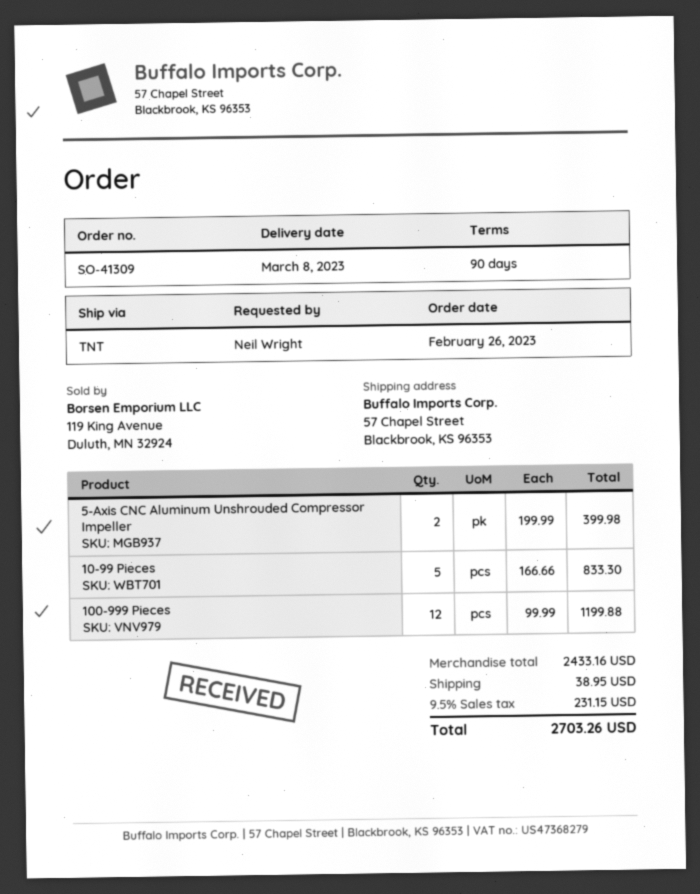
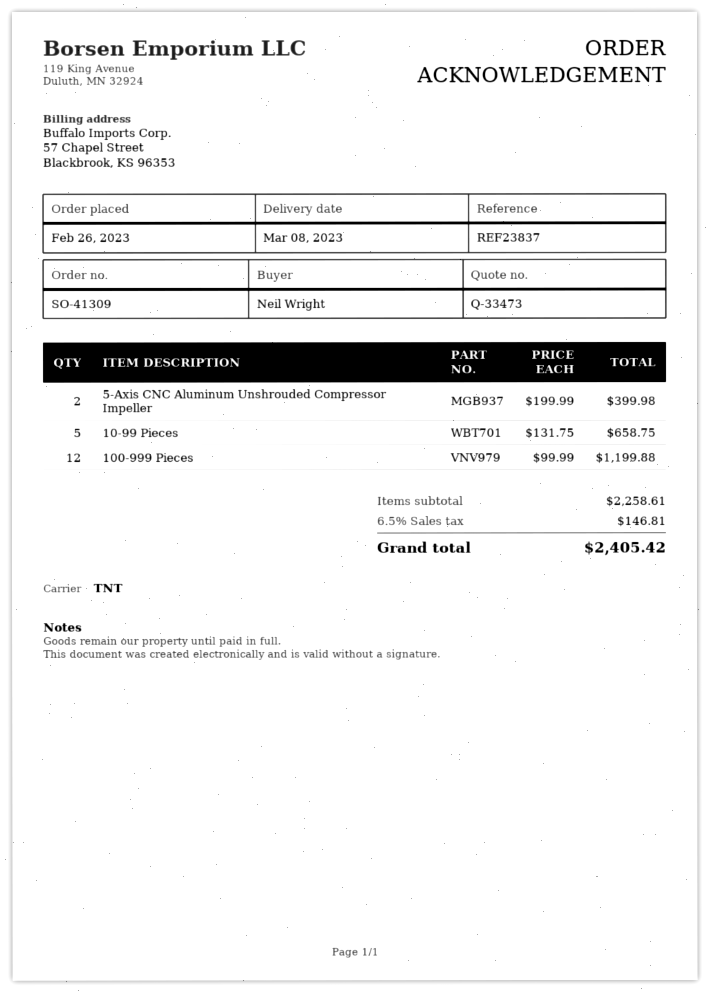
10-99 Pieces: 5 x 166.66 = 833.30 -> 5 x 131.75 = 658.75
subtotal: 2433.16 -> 2258.61
shipping: 38.95 -> none
tax: 9.5% = 231.15 -> 6.5% = 146.81
total: 2703.26 -> 2405.42

